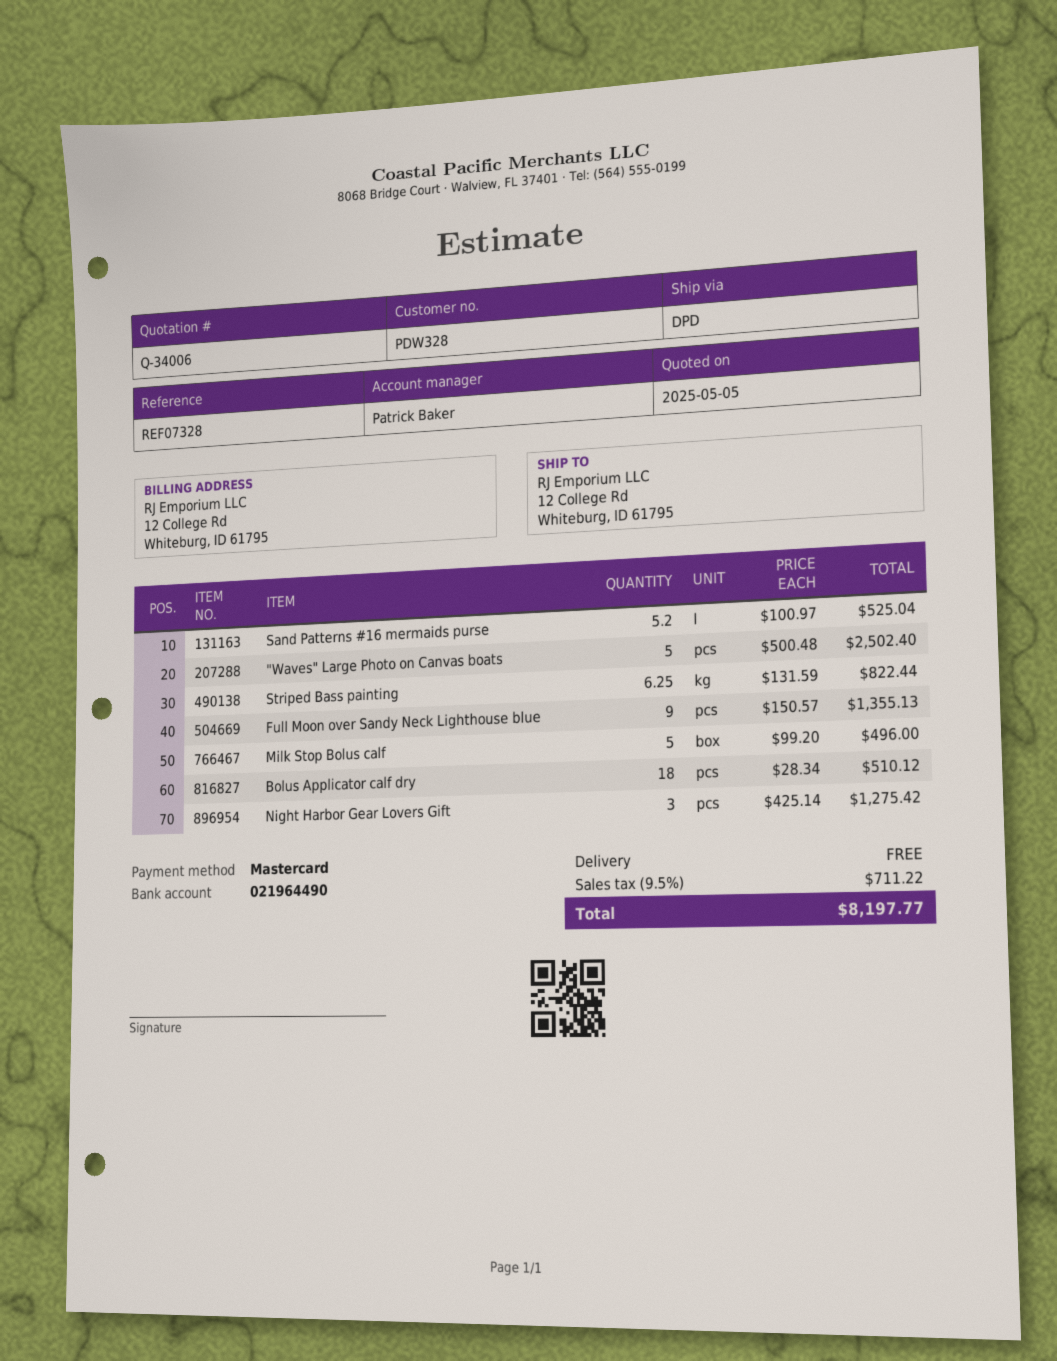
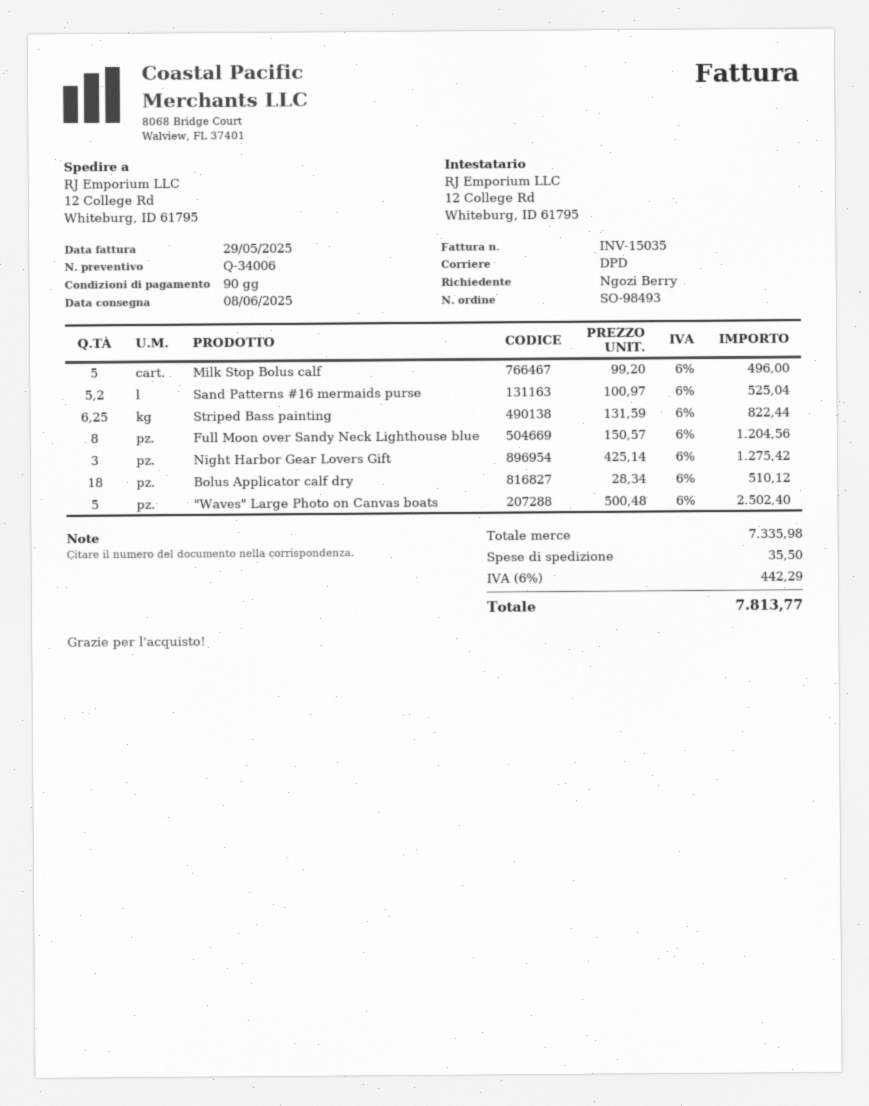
Full Moon over Sandy Neck Lighthouse blue: 9 x 150.57 = 1355.13 -> 8 x 150.57 = 1204.56
shipping: 0.00 -> 35.50
tax: 9.5% = 711.22 -> 6% = 442.29
total: 8197.77 -> 7813.77

